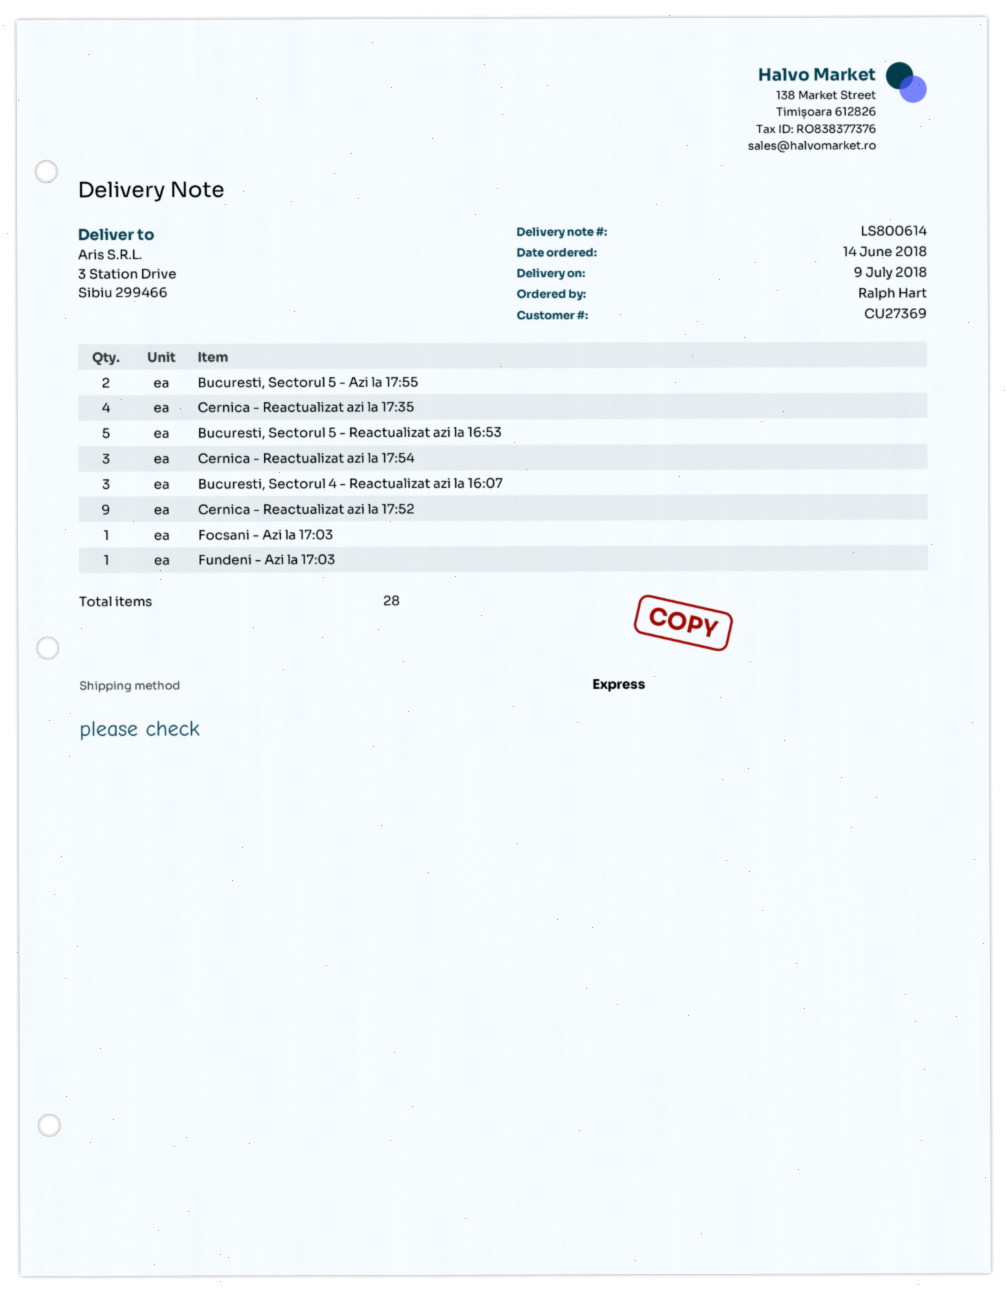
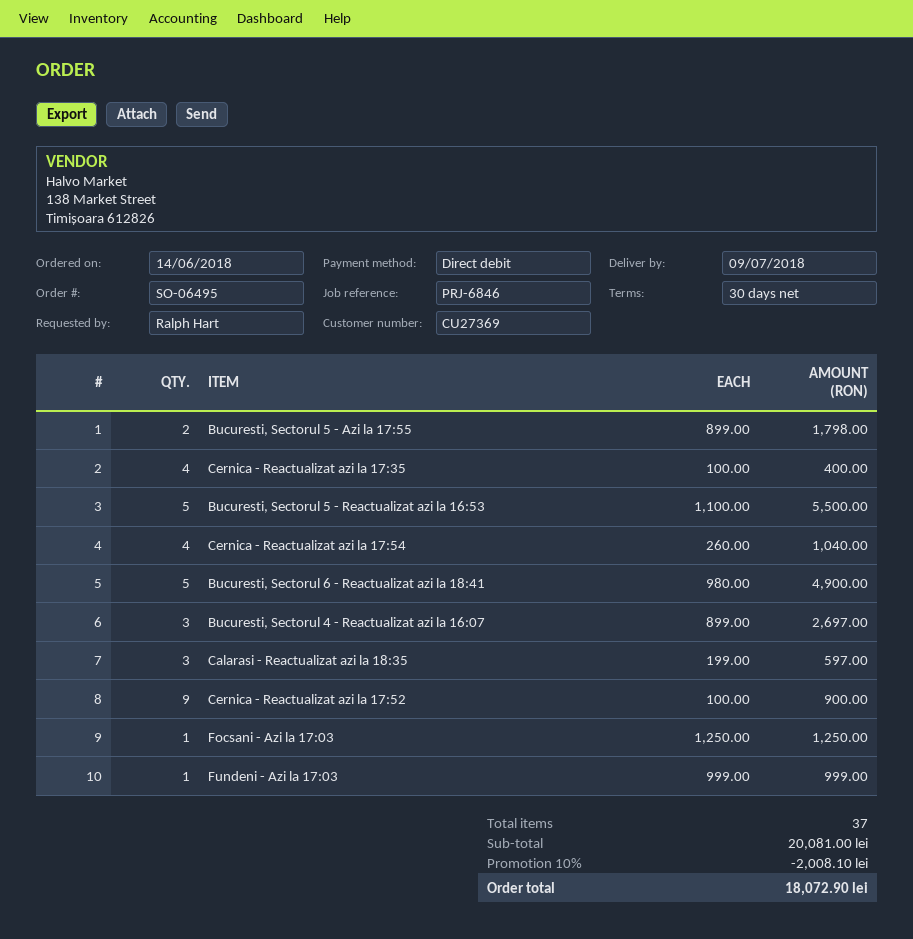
Cernica - Reactualizat azi la 17:54: 3 -> 4
Bucuresti, Sectorul 6 - Reactualizat azi la 18:41: none -> 5
Calarasi - Reactualizat azi la 18:35: none -> 3
total quantity: 28 -> 37

